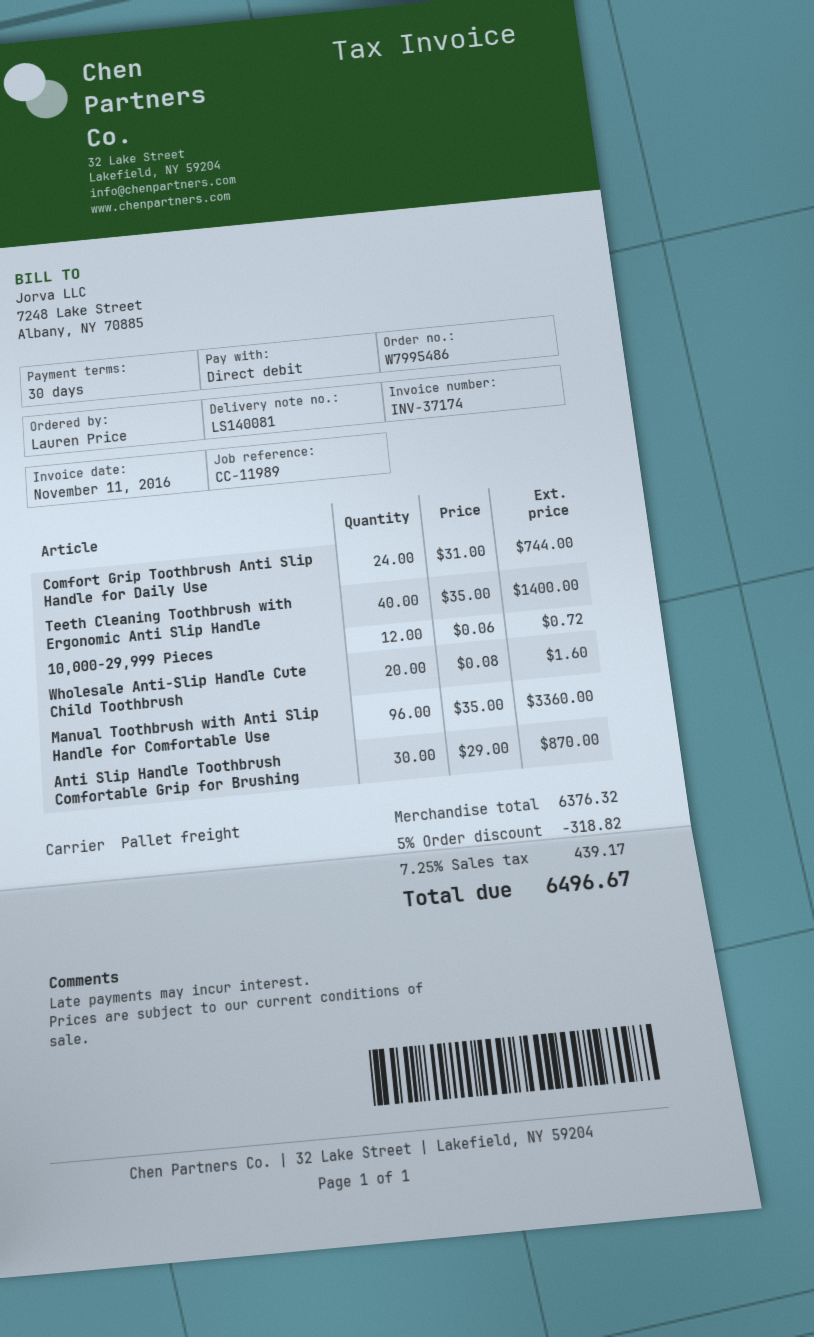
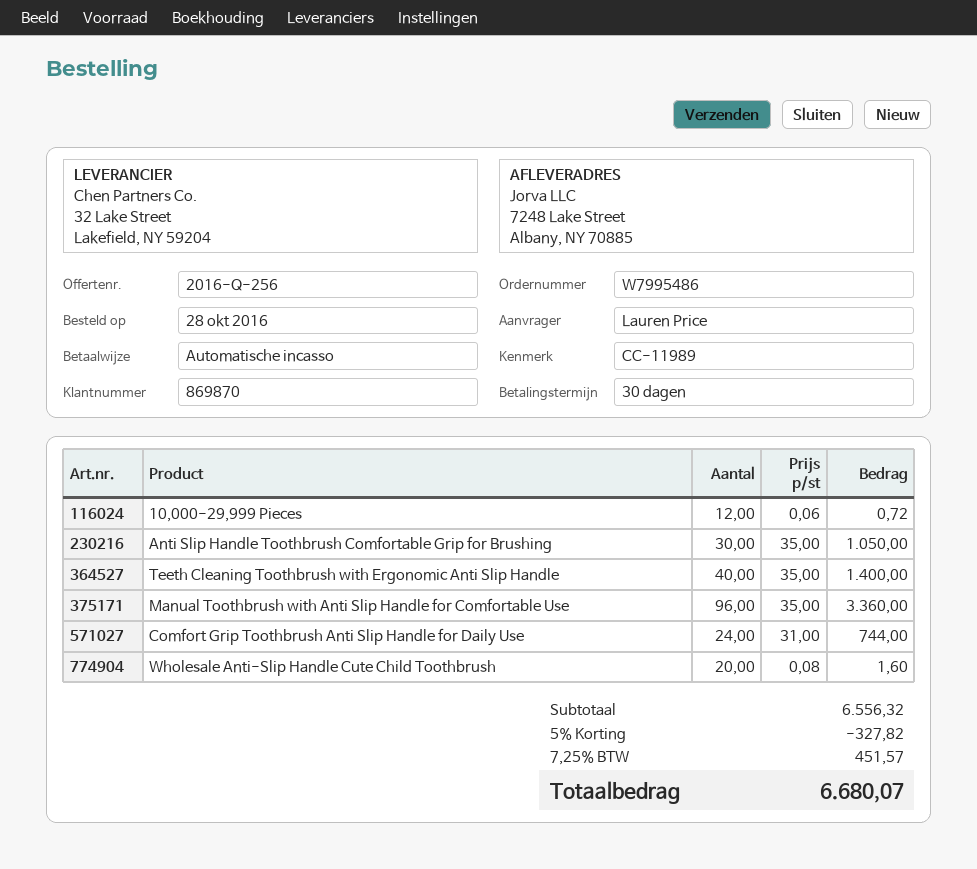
Anti Slip Handle Toothbrush Comfortable Grip for Brushing: 30 x 29.00 = 870.00 -> 30 x 35.00 = 1050.00
subtotal: 6376.32 -> 6556.32
discount: 5% = 318.82 -> 5% = 327.82
tax: 7.25% = 439.17 -> 7.25% = 451.57
total: 6496.67 -> 6680.07

